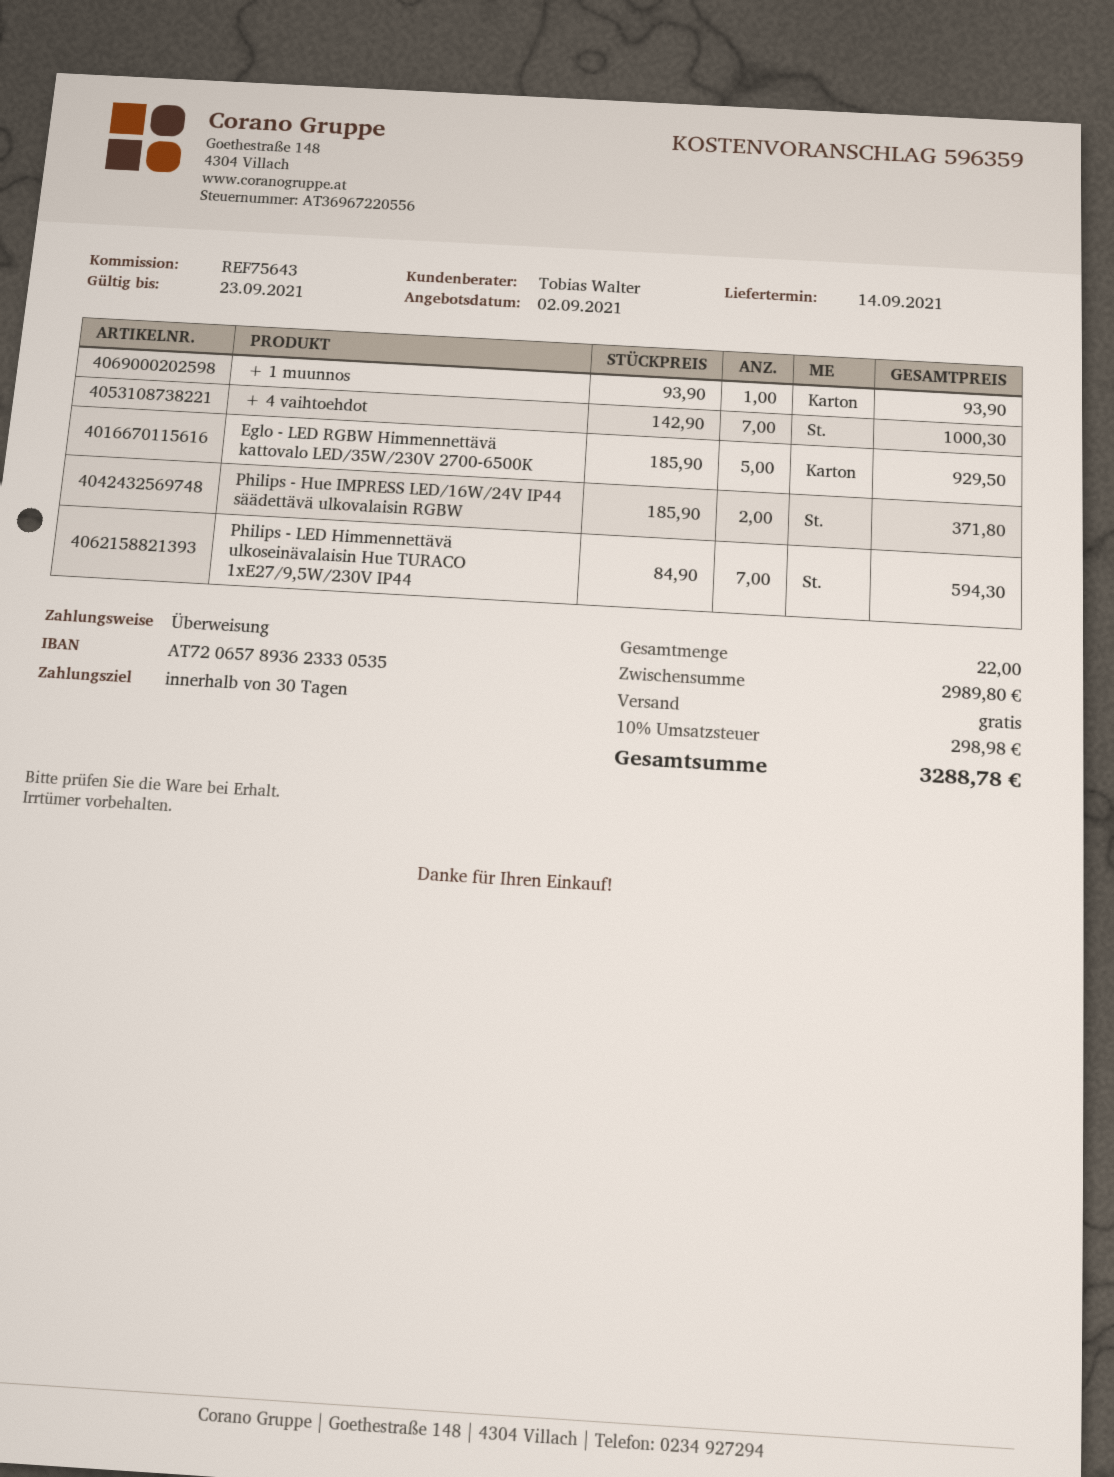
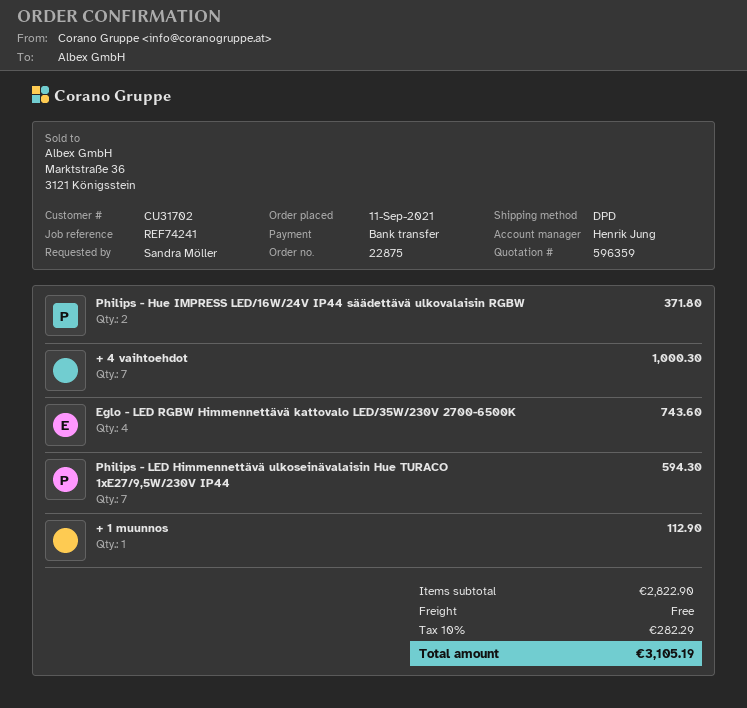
reference: REF75643 -> REF74241
sales rep: Tobias Walter -> Henrik Jung
+ 1 muunnos: 1 for 93.90 -> 1 for 112.90
Eglo - LED RGBW Himmennettävä kattovalo LED/35W/230V 2700-6500K: 5 for 929.50 -> 4 for 743.60
subtotal: 2989.80 -> 2822.90
tax: 10% = 298.98 -> 10% = 282.29
total: 3288.78 -> 3105.19

